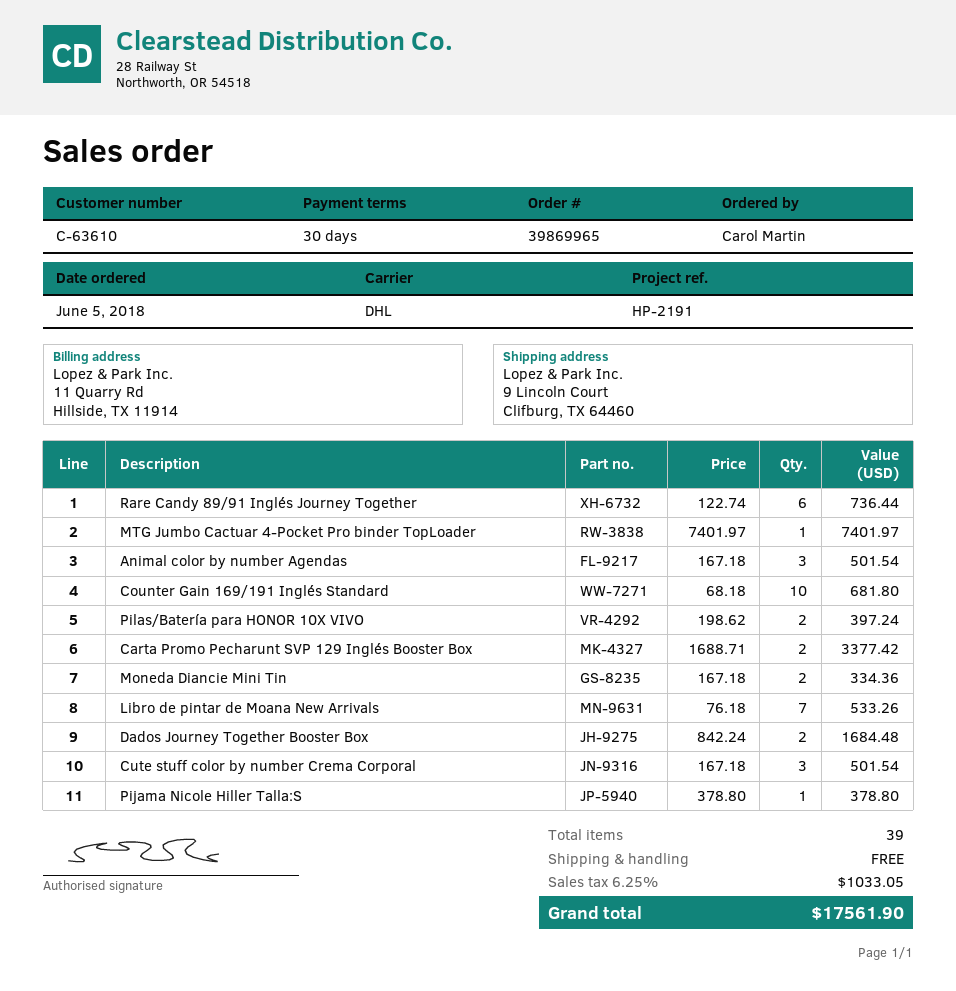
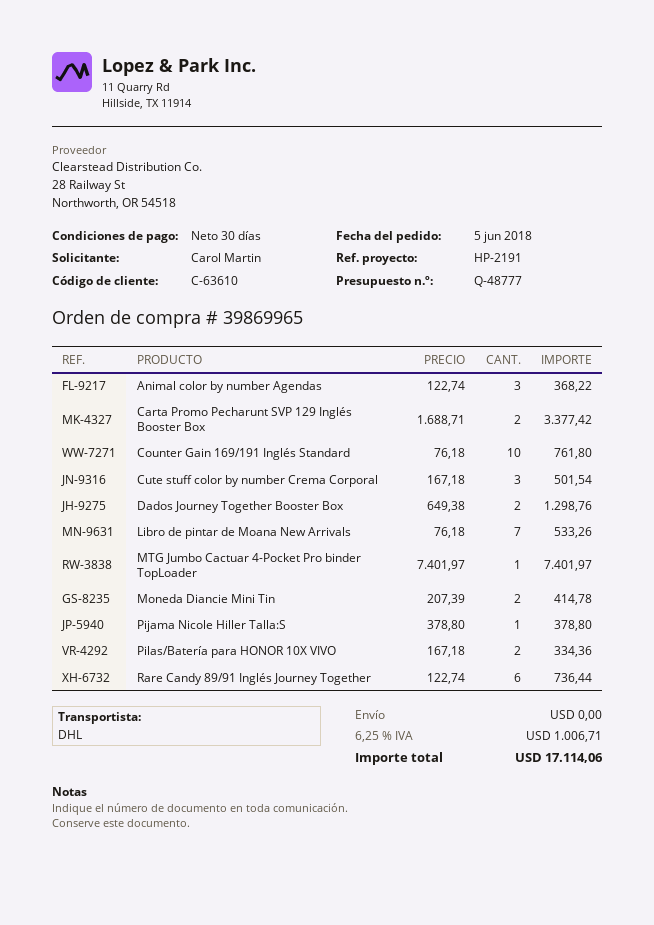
Animal color by number Agendas: 3 x 167.18 = 501.54 -> 3 x 122.74 = 368.22
Counter Gain 169/191 Inglés Standard: 10 x 68.18 = 681.80 -> 10 x 76.18 = 761.80
Pilas/Batería para HONOR 10X VIVO: 2 x 198.62 = 397.24 -> 2 x 167.18 = 334.36
Moneda Diancie Mini Tin: 2 x 167.18 = 334.36 -> 2 x 207.39 = 414.78
Dados Journey Together Booster Box: 2 x 842.24 = 1684.48 -> 2 x 649.38 = 1298.76
tax: 6.25% = 1033.05 -> 6.25% = 1006.71
total: 17561.90 -> 17114.06

